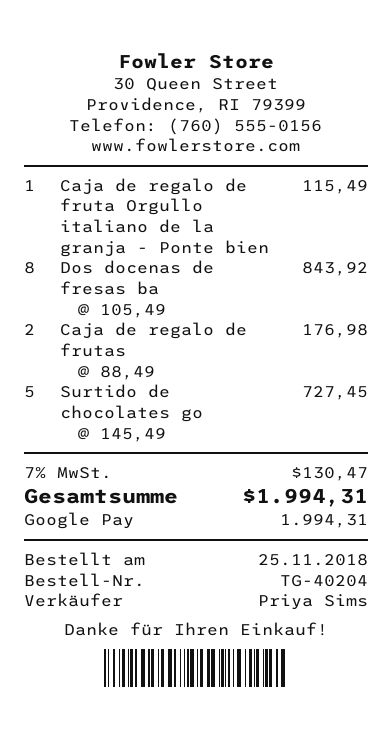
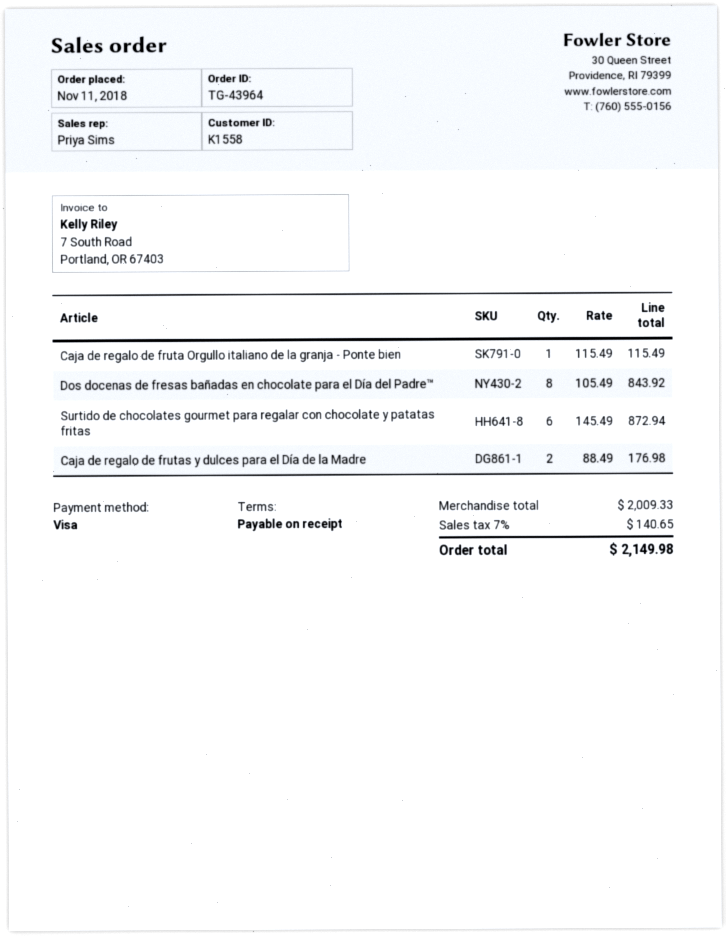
order number: TG-40204 -> TG-43964
order date: 2018-11-25 -> 2018-11-11
payment method: Google Pay -> Visa
Surtido de chocolates go: 5 x 145.49 = 727.45 -> 6 x 145.49 = 872.94
tax: 7% = 130.47 -> 7% = 140.65
total: 1994.31 -> 2149.98

